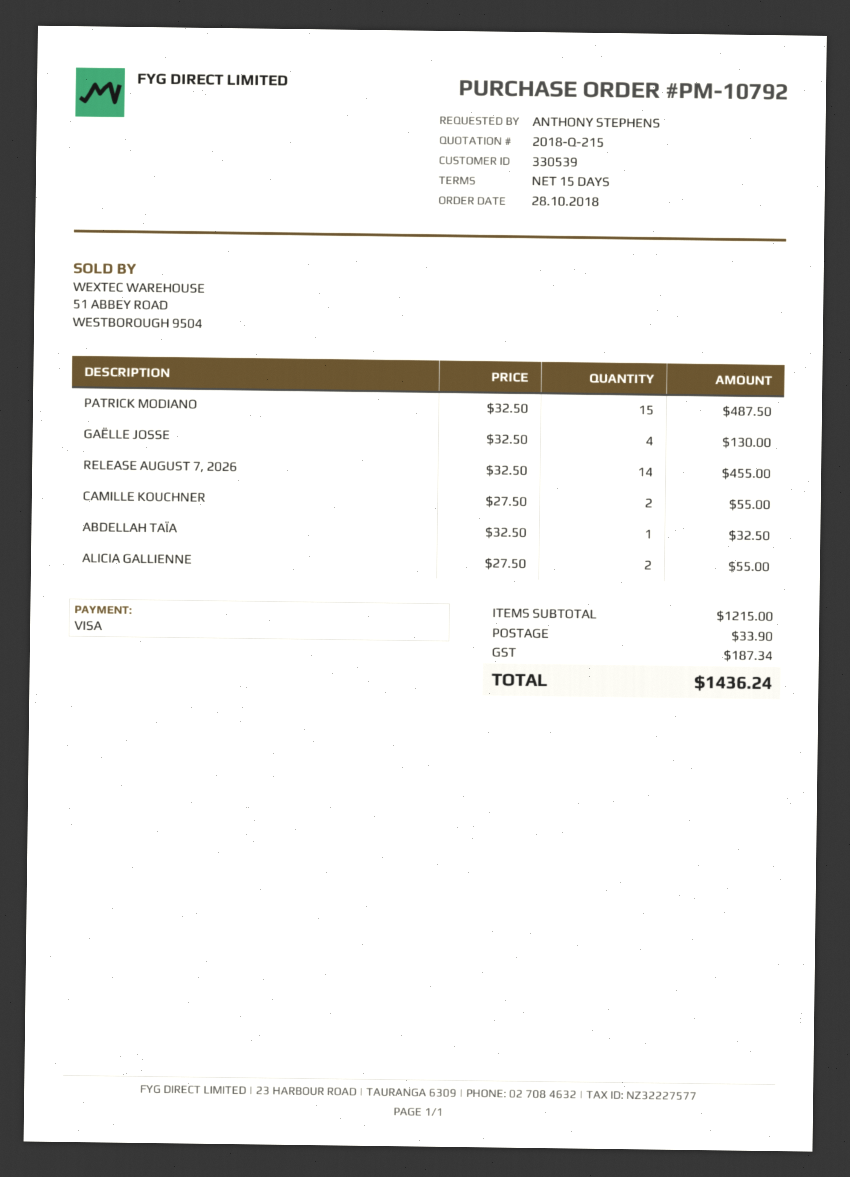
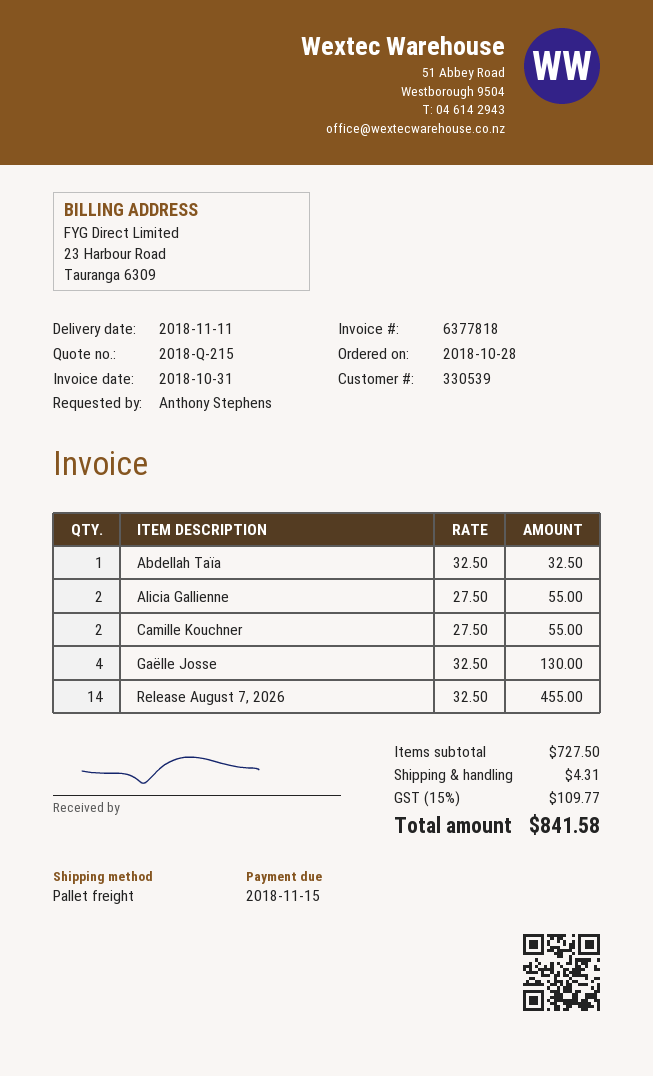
PATRICK MODIANO: 15 x 32.50 = 487.50 -> none
subtotal: 1215.00 -> 727.50
shipping: 33.90 -> 4.31
tax: 187.34 -> 109.77
total: 1436.24 -> 841.58

